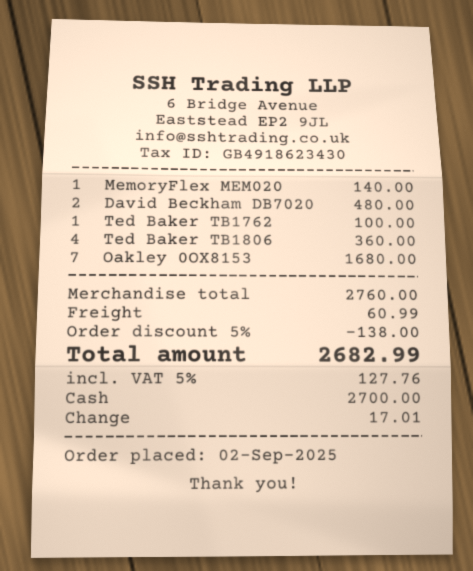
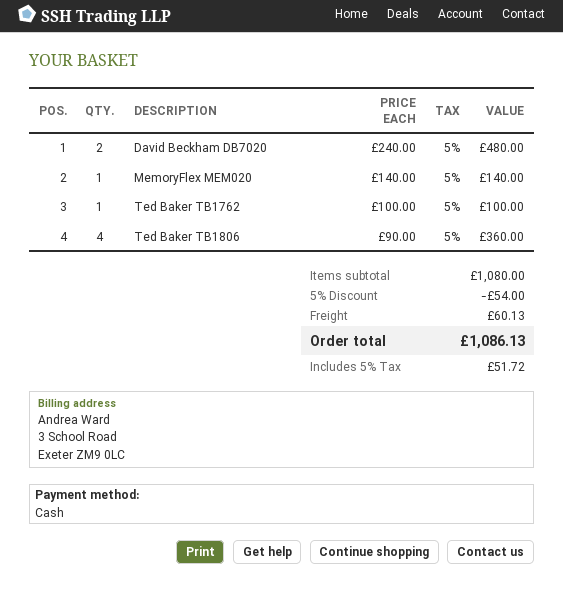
Oakley 0OX8153: 7 for 1680.00 -> none
subtotal: 2760.00 -> 1080.00
discount: 5% = 138.00 -> 5% = 54.00
shipping: 60.99 -> 60.13
tax: 5% = 127.76 -> 5% = 51.72
total: 2682.99 -> 1086.13

